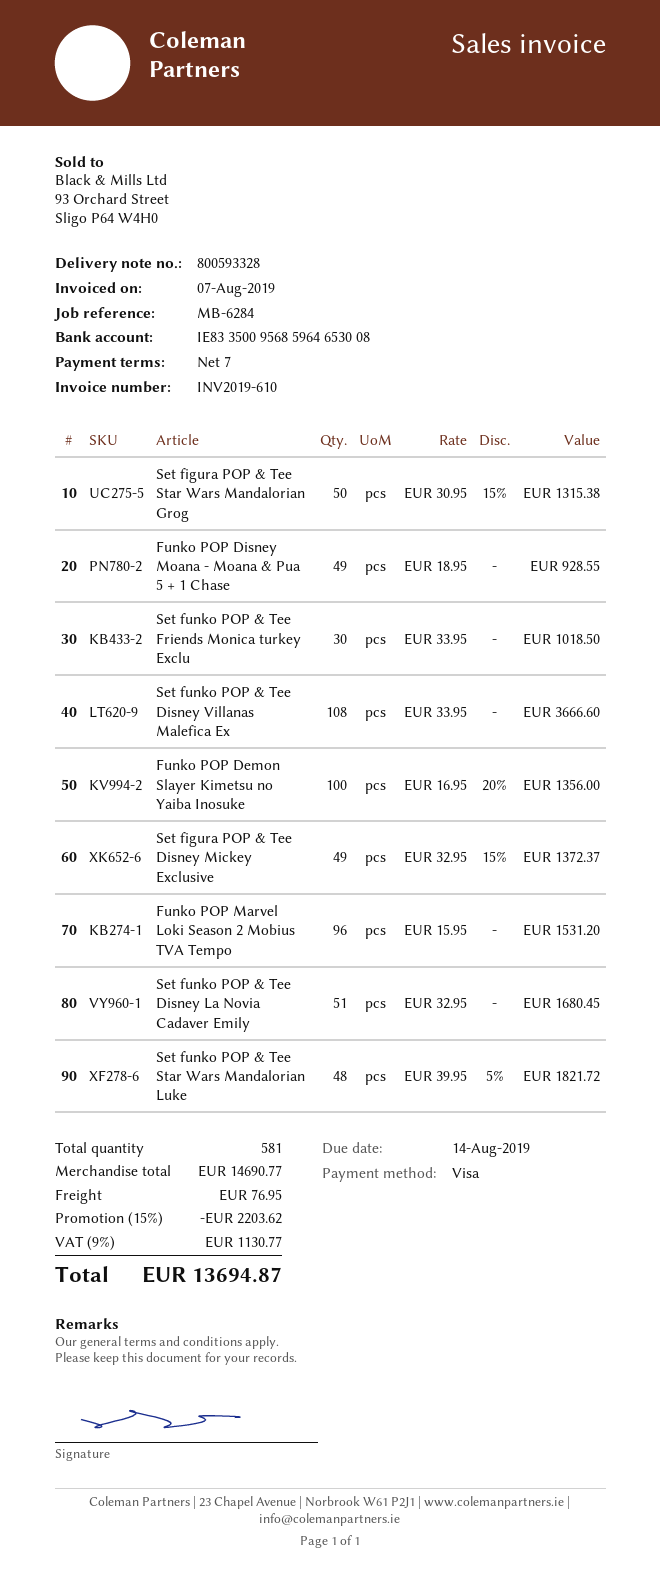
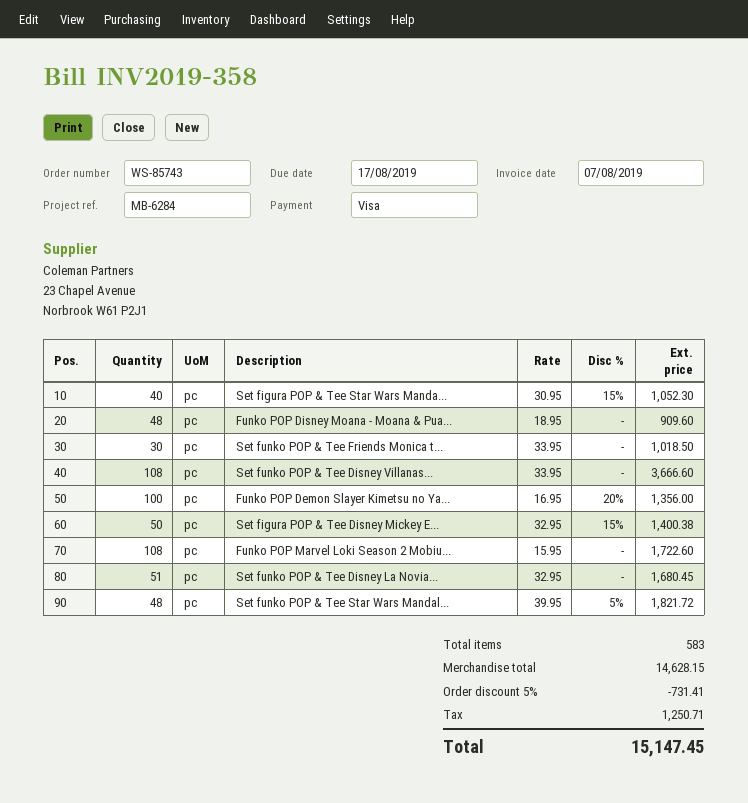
invoice number: INV2019-610 -> INV2019-358
due date: 2019-08-14 -> 2019-08-17
Set figura POP & Tee Star Wars Mandalorian Grog: 50 x 30.95 - 15% = 1315.38 -> 40 x 30.95 - 15% = 1052.30
Funko POP Disney Moana - Moana & Pua 5 + 1 Chase: 49 x 18.95 = 928.55 -> 48 x 18.95 = 909.60
Set figura POP & Tee Disney Mickey Exclusive: 49 x 32.95 - 15% = 1372.37 -> 50 x 32.95 - 15% = 1400.38
Funko POP Marvel Loki Season 2 Mobius TVA Tempo: 96 x 15.95 = 1531.20 -> 108 x 15.95 = 1722.60
total quantity: 581 -> 583
subtotal: 14690.77 -> 14628.15
discount: 15% = 2203.62 -> 5% = 731.41
shipping: 76.95 -> none
tax: 1130.77 -> 1250.71
total: 13694.87 -> 15147.45

